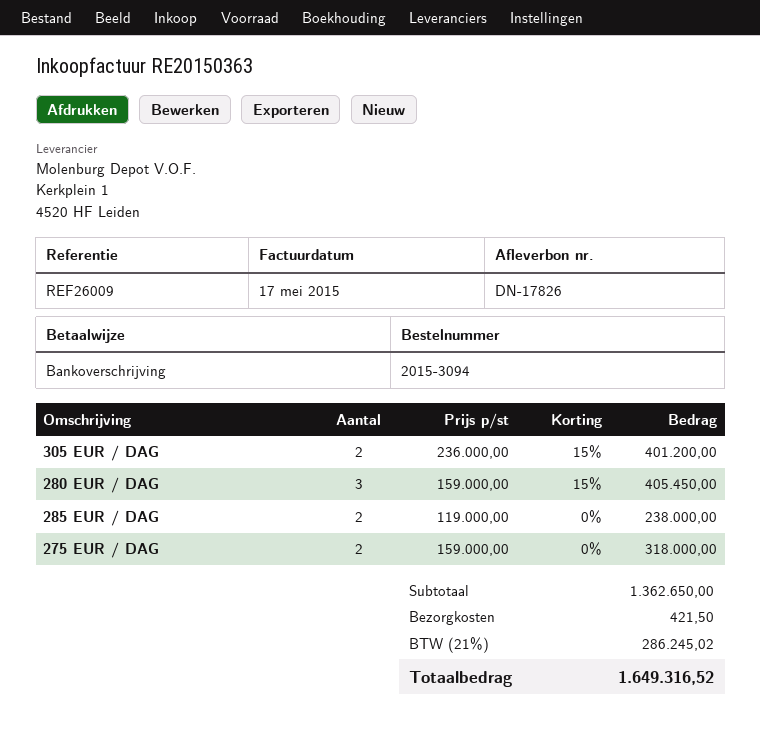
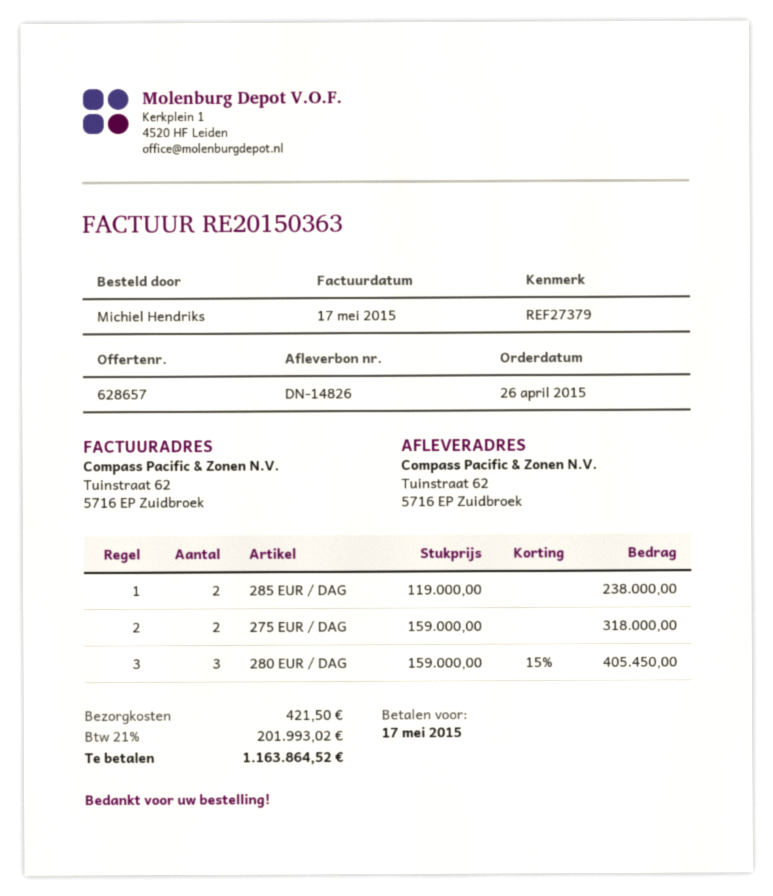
delivery note number: DN-17826 -> DN-14826
reference: REF26009 -> REF27379
305 EUR / DAG: 2 x 236000.00 - 15% = 401200.00 -> none
tax: 21% = 286245.02 -> 21% = 201993.02
total: 1649316.52 -> 1163864.52

